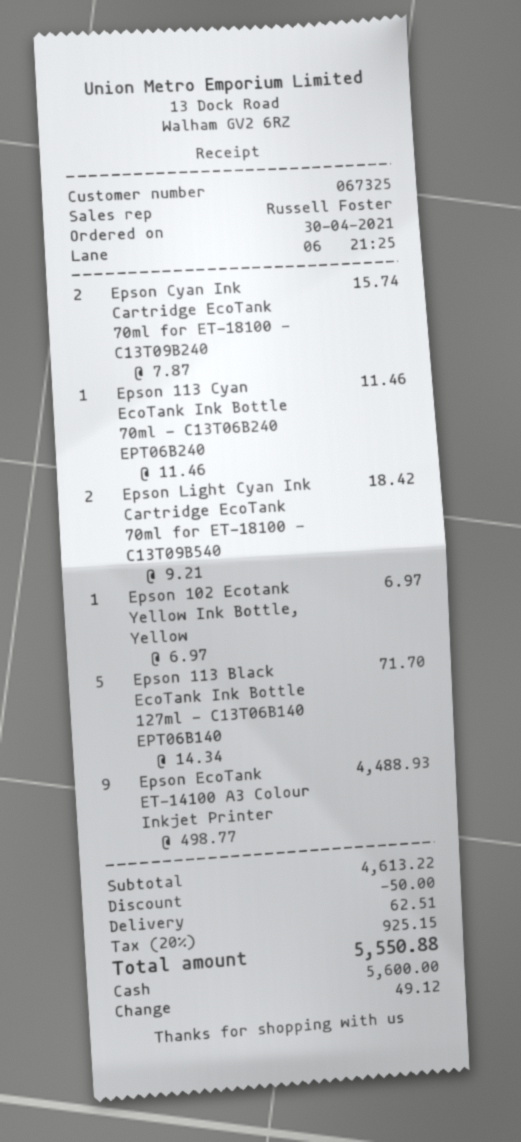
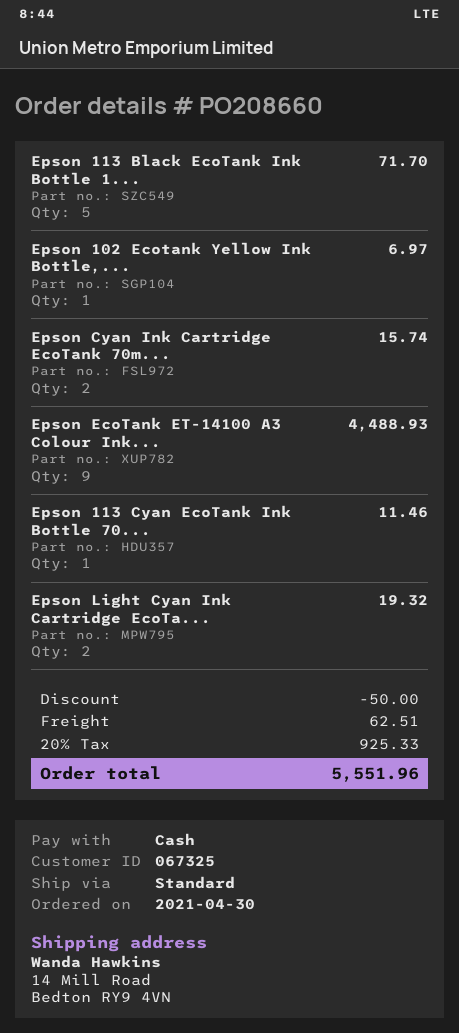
Epson Light Cyan Ink Cartridge EcoTank 70ml for ET-18100 - C13T09B540: 2 for 18.42 -> 2 for 19.32
tax: 20% = 925.15 -> 20% = 925.33
total: 5550.88 -> 5551.96

